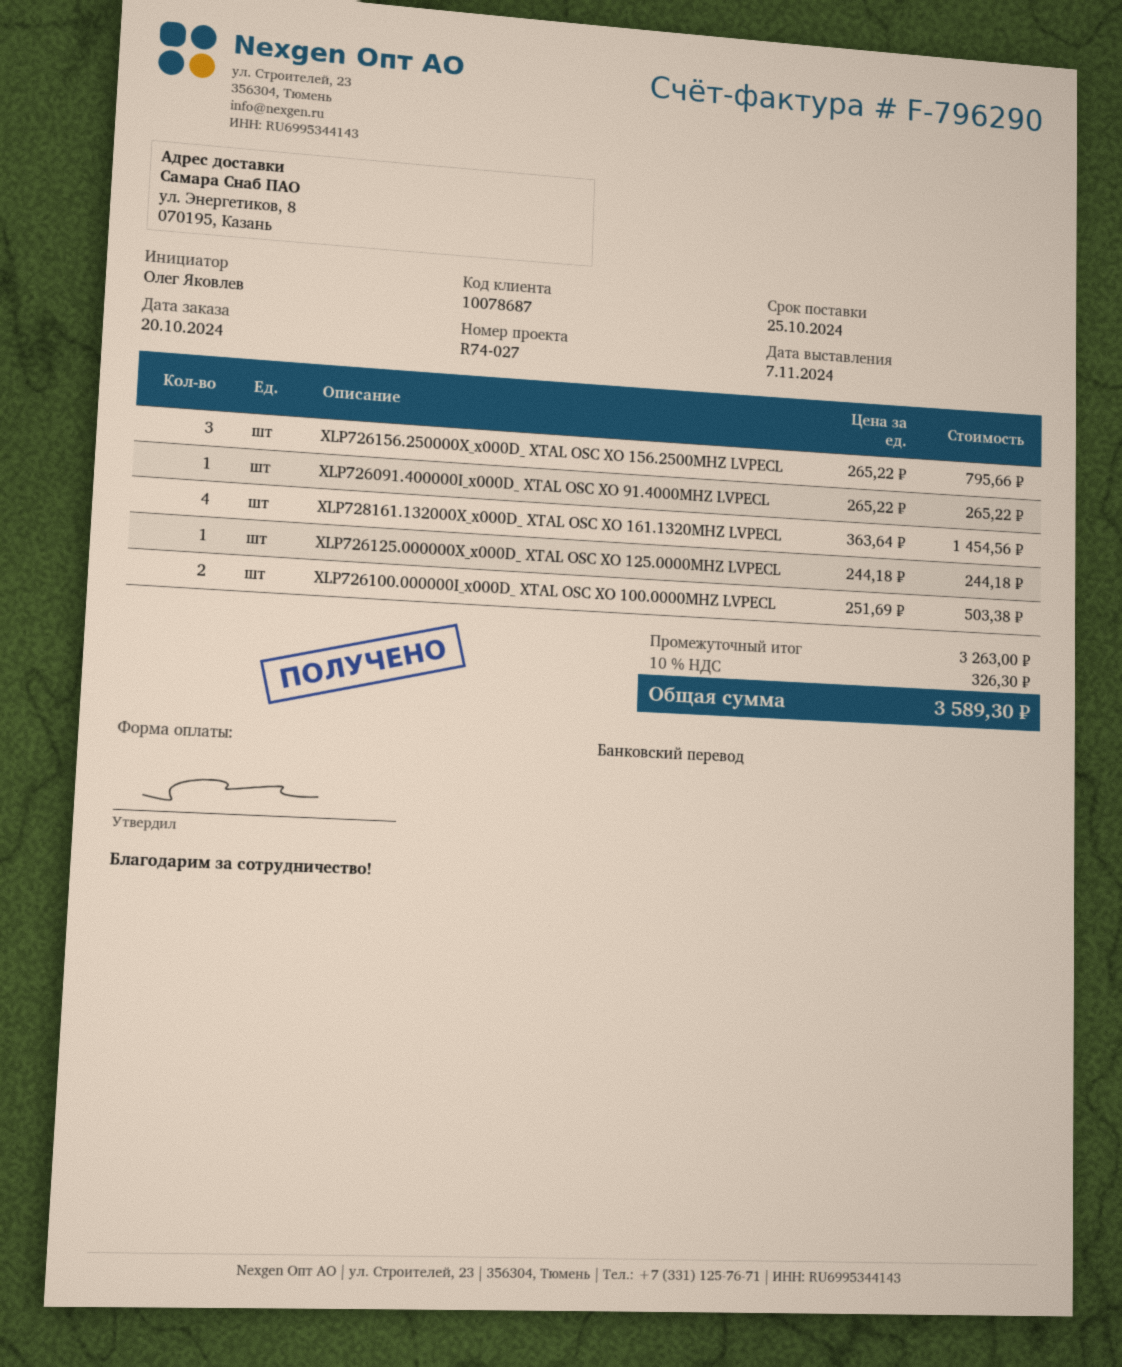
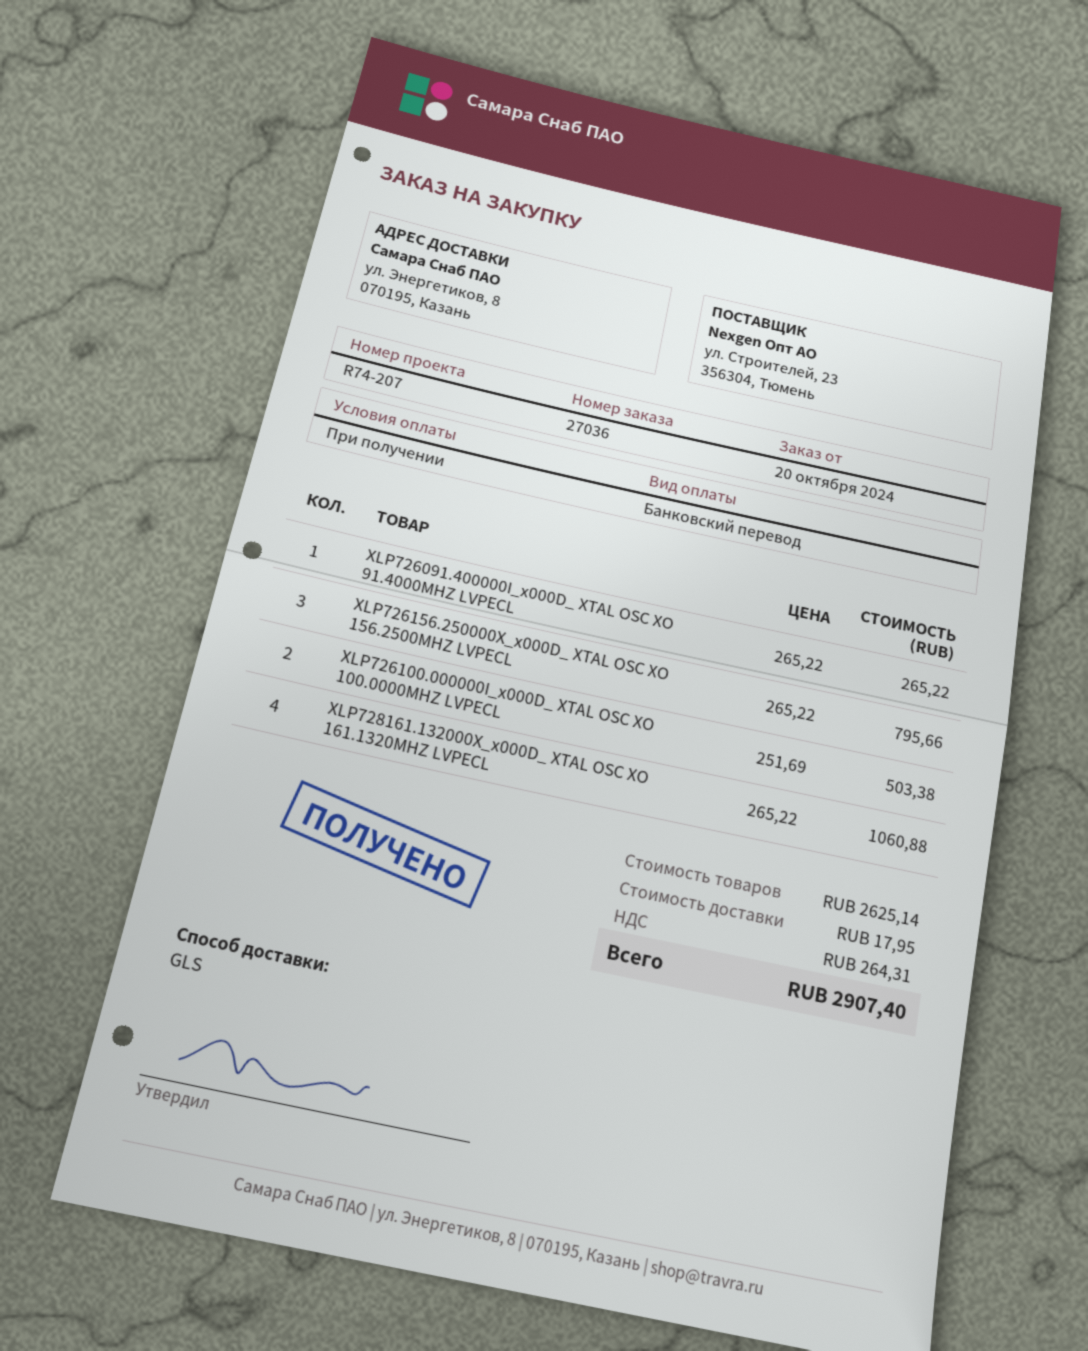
reference: R74-027 -> R74-207
XLP728161.132000X_x000D_ XTAL OSC XO 161.1320MHZ LVPECL: 4 x 363.64 = 1454.56 -> 4 x 265.22 = 1060.88
XLP726125.000000X_x000D_ XTAL OSC XO 125.0000MHZ LVPECL: 1 x 244.18 = 244.18 -> none
subtotal: 3263.00 -> 2625.14
shipping: none -> 17.95
tax: 326.30 -> 264.31
total: 3589.30 -> 2907.40

